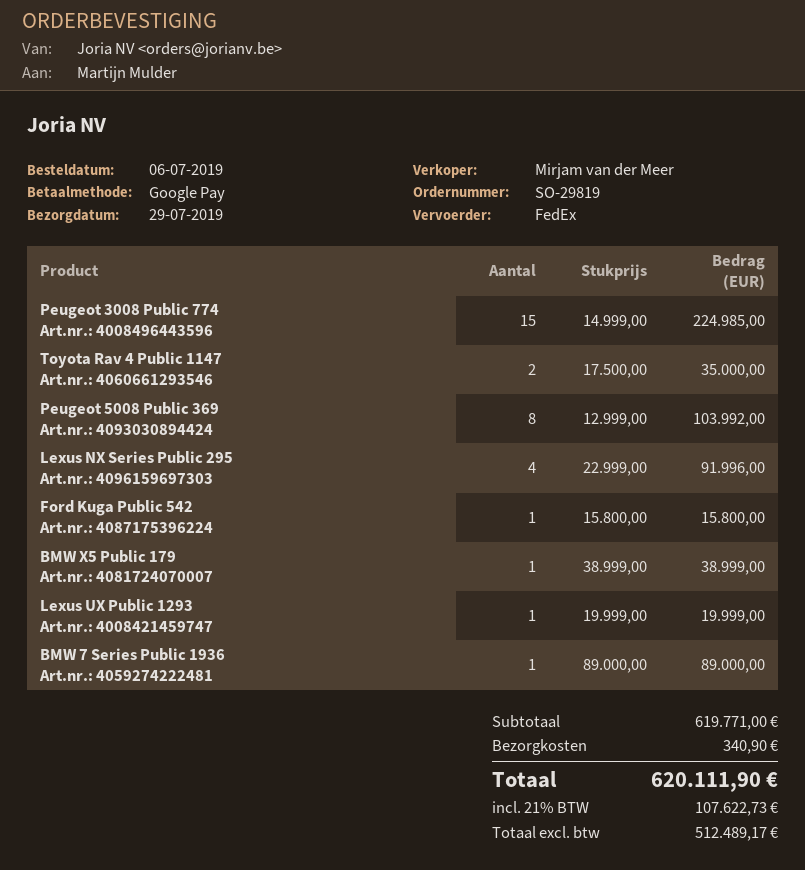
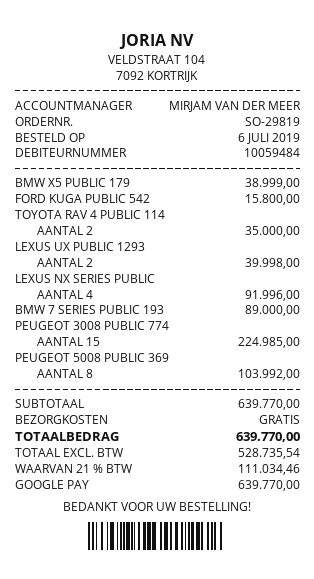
Lexus UX Public 1293: 1 for 19999.00 -> 2 for 39998.00
subtotal: 619771.00 -> 639770.00
shipping: 340.90 -> 0.00
net: 512489.17 -> 528735.54
tax: 21% = 107622.73 -> 21% = 111034.46
total: 620111.90 -> 639770.00

